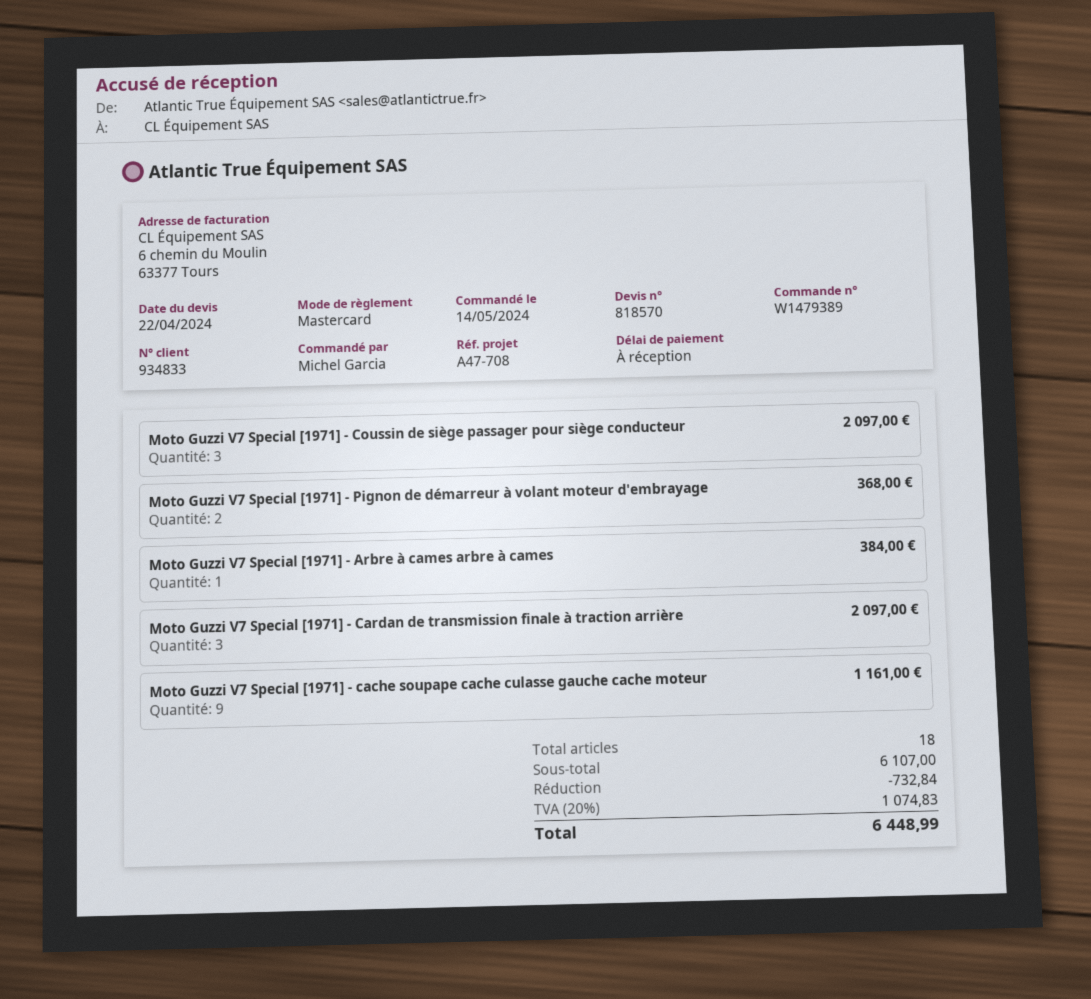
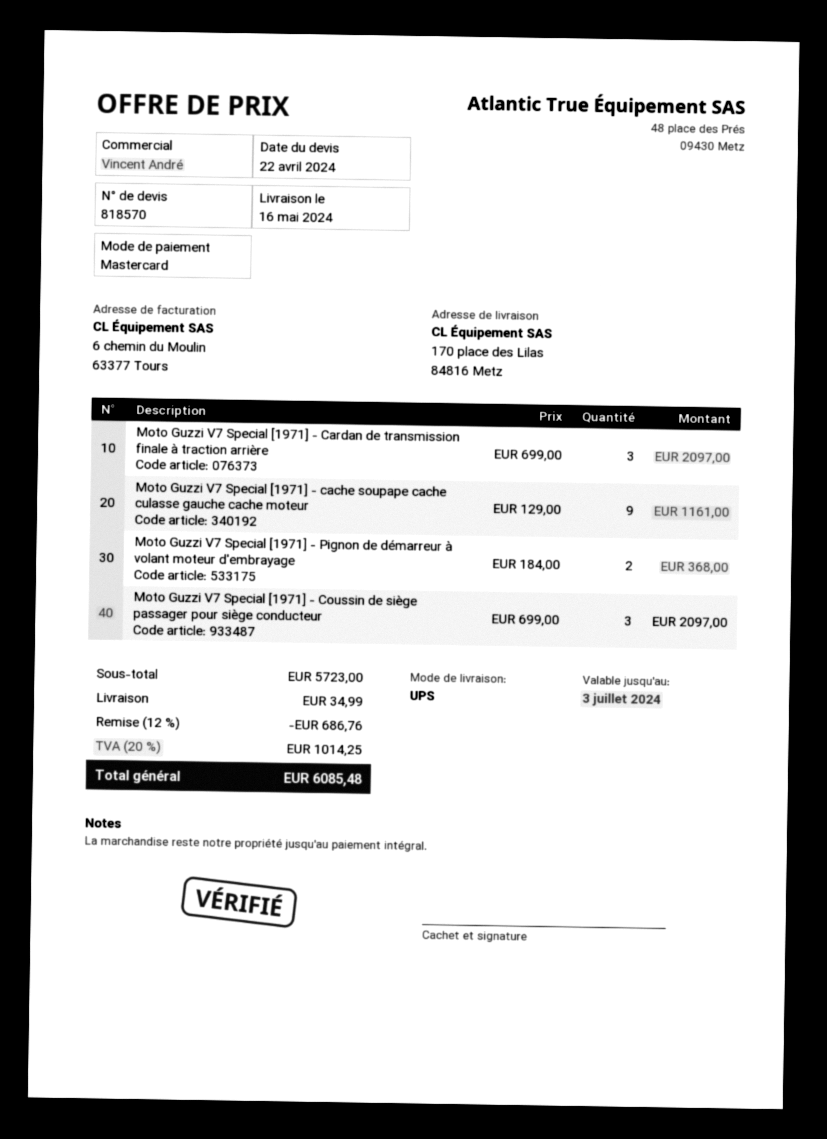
Moto Guzzi V7 Special [1971] - Arbre à cames arbre à cames: 1 for 384.00 -> none
subtotal: 6107.00 -> 5723.00
discount: 732.84 -> 686.76
shipping: none -> 34.99
tax: 20% = 1074.83 -> 20% = 1014.25
total: 6448.99 -> 6085.48

